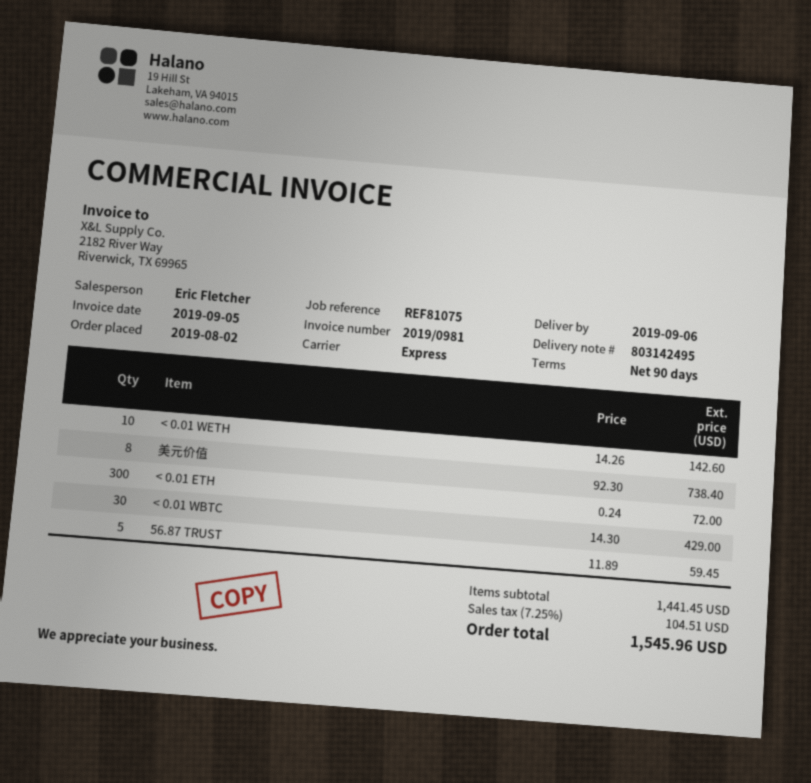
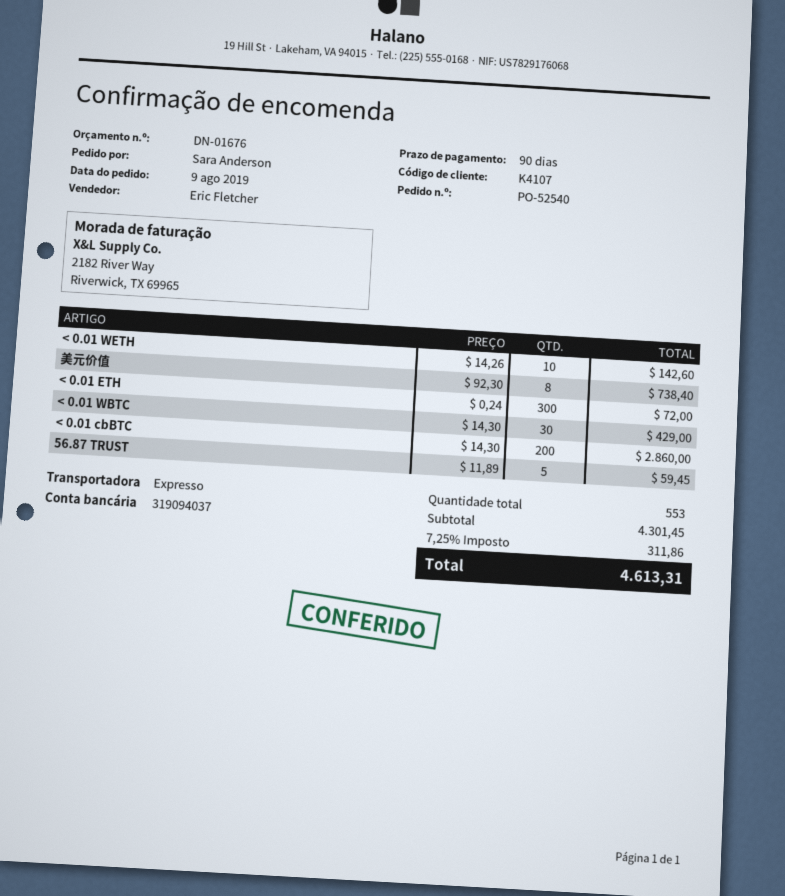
order date: 2019-08-02 -> 2019-08-09
< 0.01 cbBTC: none -> 200 x 14.30 = 2860.00
subtotal: 1441.45 -> 4301.45
tax: 7.25% = 104.51 -> 7.25% = 311.86
total: 1545.96 -> 4613.31

